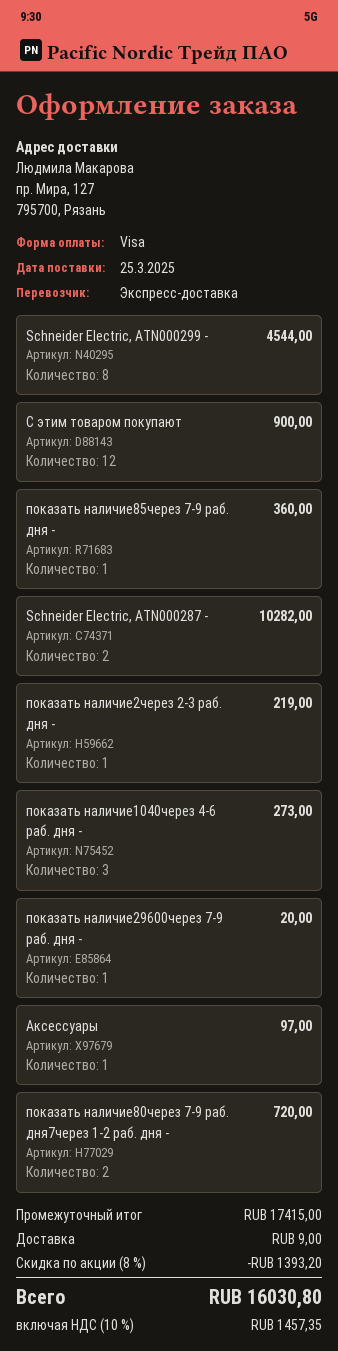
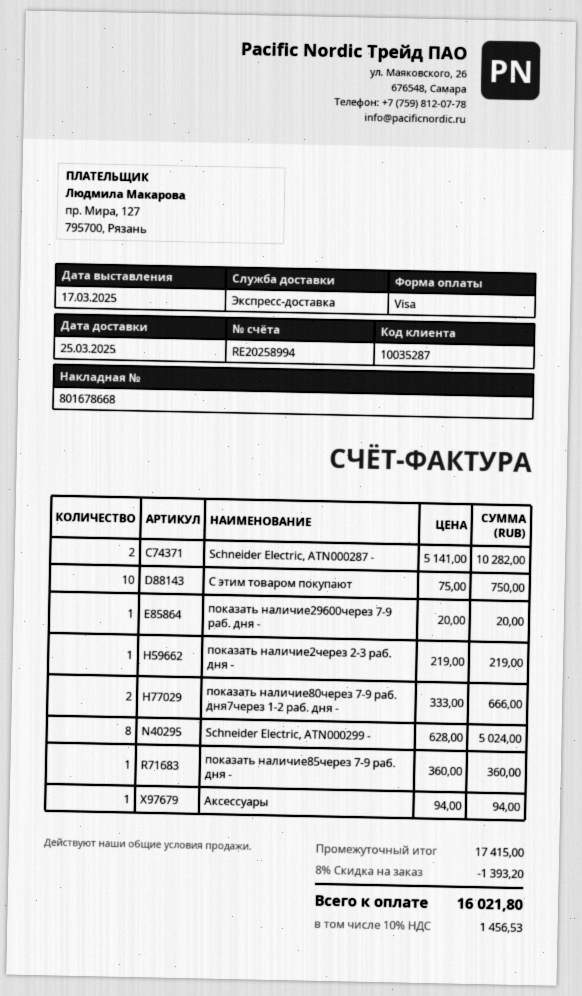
Schneider Electric, ATN000299 -: 8 for 4544.00 -> 8 for 5024.00
С этим товаром покупают: 12 for 900.00 -> 10 for 750.00
показать наличие1040через 4-6 раб. дня -: 3 for 273.00 -> none
Аксессуары: 1 for 97.00 -> 1 for 94.00
показать наличие80через 7-9 раб. дня7через 1-2 раб. дня -: 2 for 720.00 -> 2 for 666.00
shipping: 9.00 -> none
tax: 10% = 1457.35 -> 10% = 1456.53
total: 16030.80 -> 16021.80

